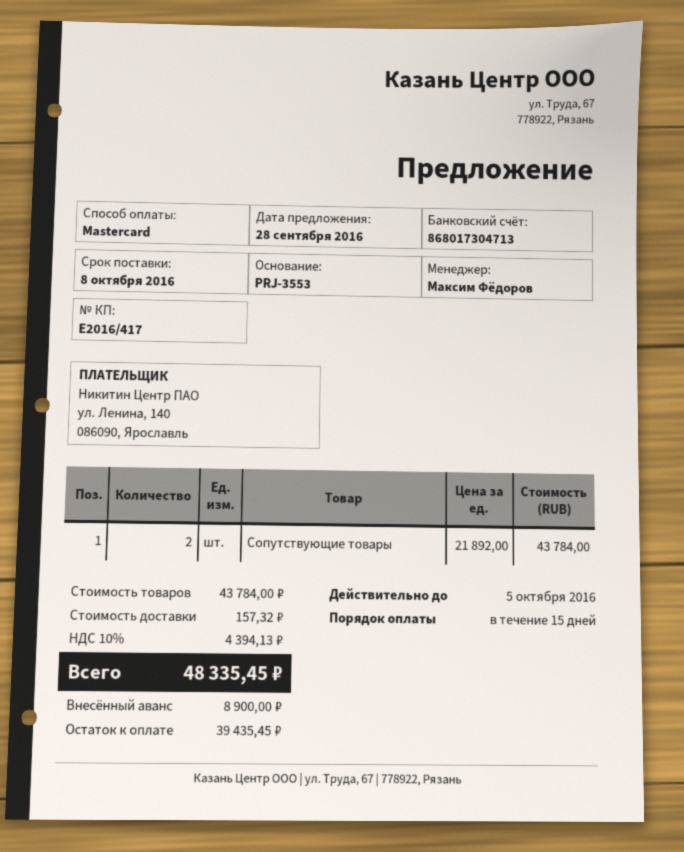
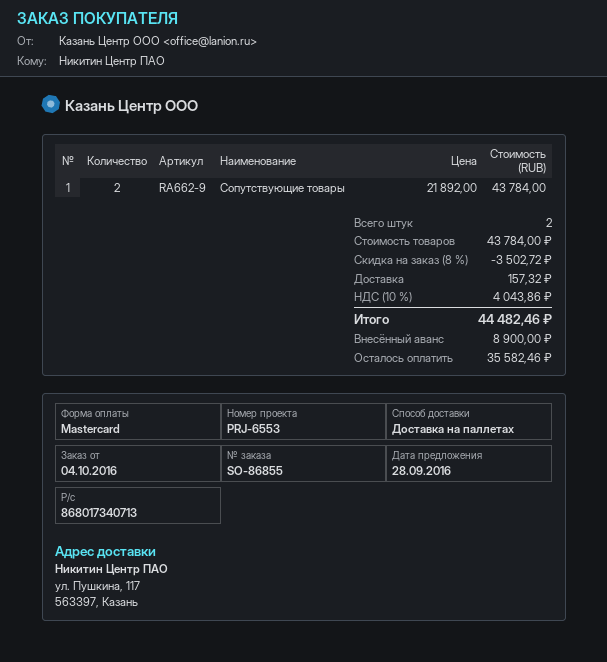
reference: PRJ-3553 -> PRJ-6553
bank account: 868017304713 -> 868017340713
discount: none -> 8% = 3502.72
tax: 10% = 4394.13 -> 10% = 4043.86
total: 48335.45 -> 44482.46
balance: 39435.45 -> 35582.46

